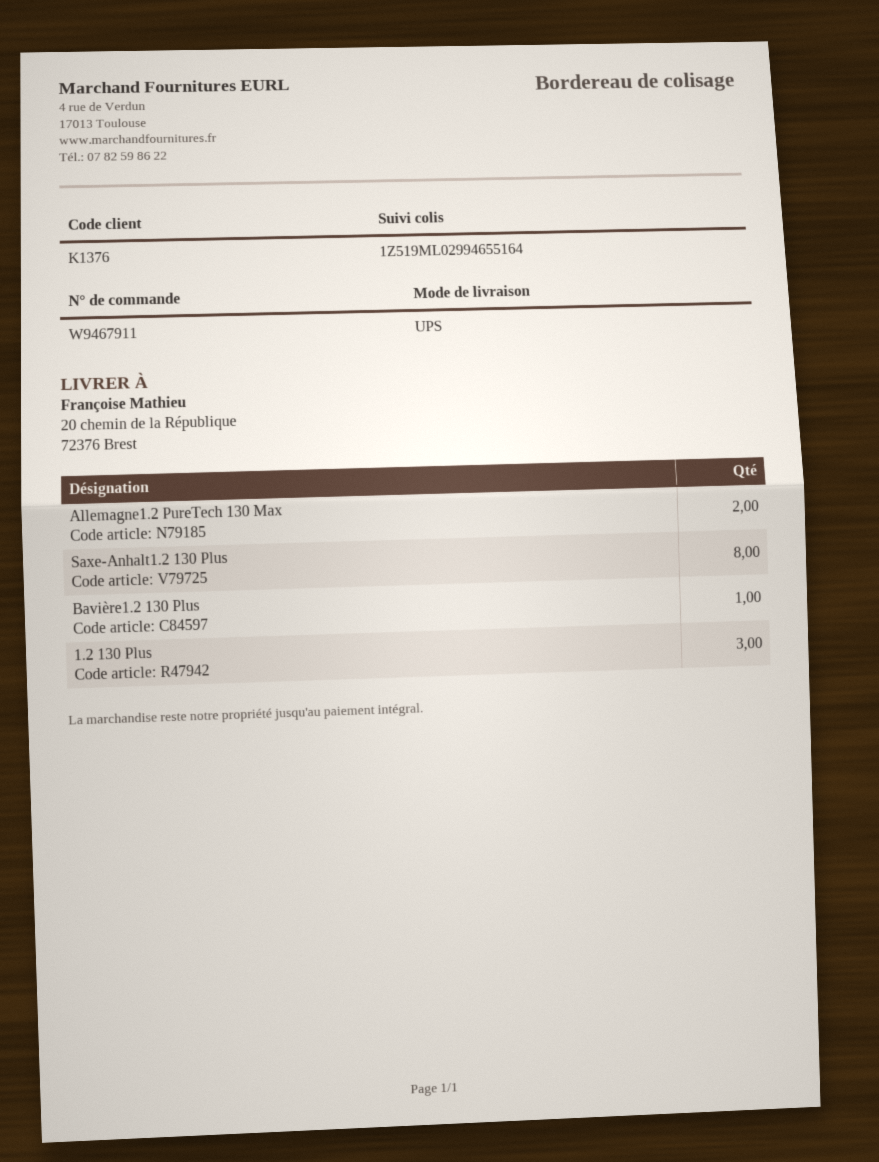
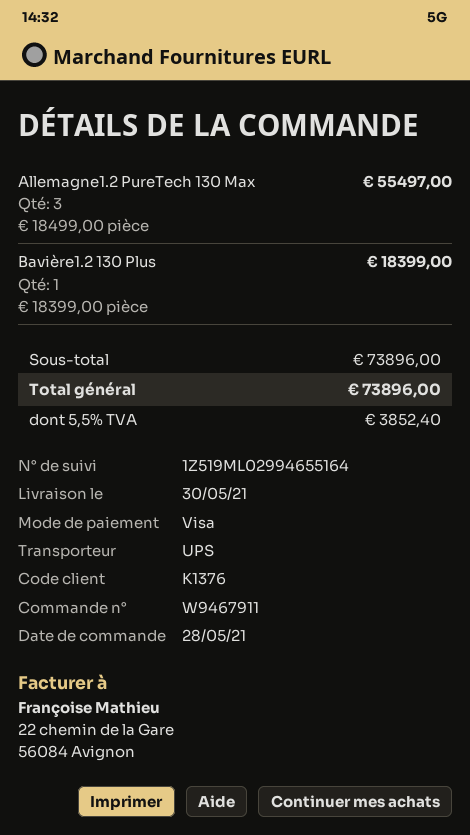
Allemagne1.2 PureTech 130 Max: 2 -> 3
Saxe-Anhalt1.2 130 Plus: 8 -> none
1.2 130 Plus: 3 -> none

